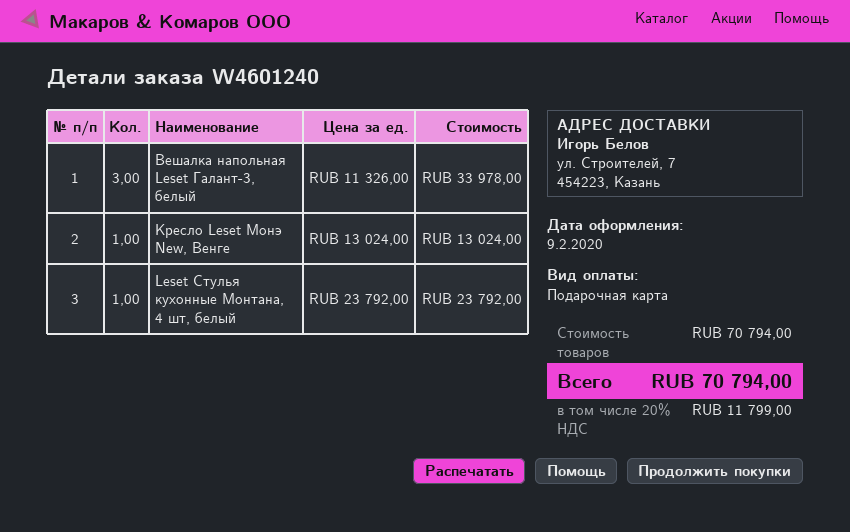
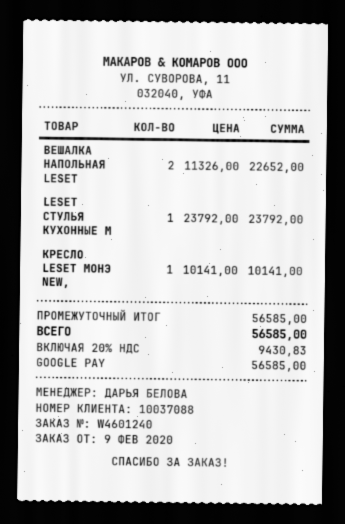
payment method: gift card -> Google Pay
Вешалка напольная Leset Галант-3, белый: 3 x 11326.00 = 33978.00 -> 2 x 11326.00 = 22652.00
Кресло Leset Монэ New, Венге: 1 x 13024.00 = 13024.00 -> 1 x 10141.00 = 10141.00
subtotal: 70794.00 -> 56585.00
tax: 20% = 11799.00 -> 20% = 9430.83
total: 70794.00 -> 56585.00

